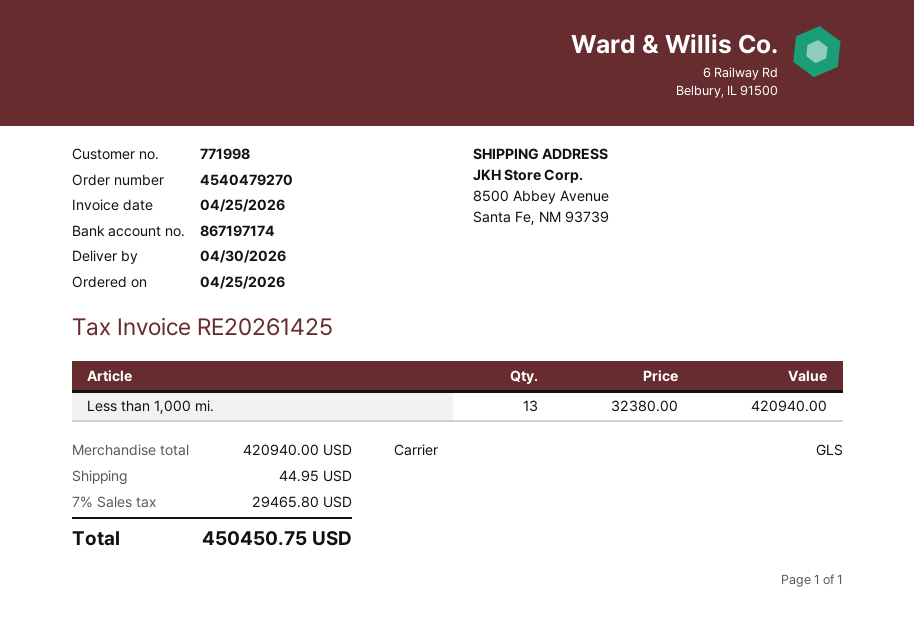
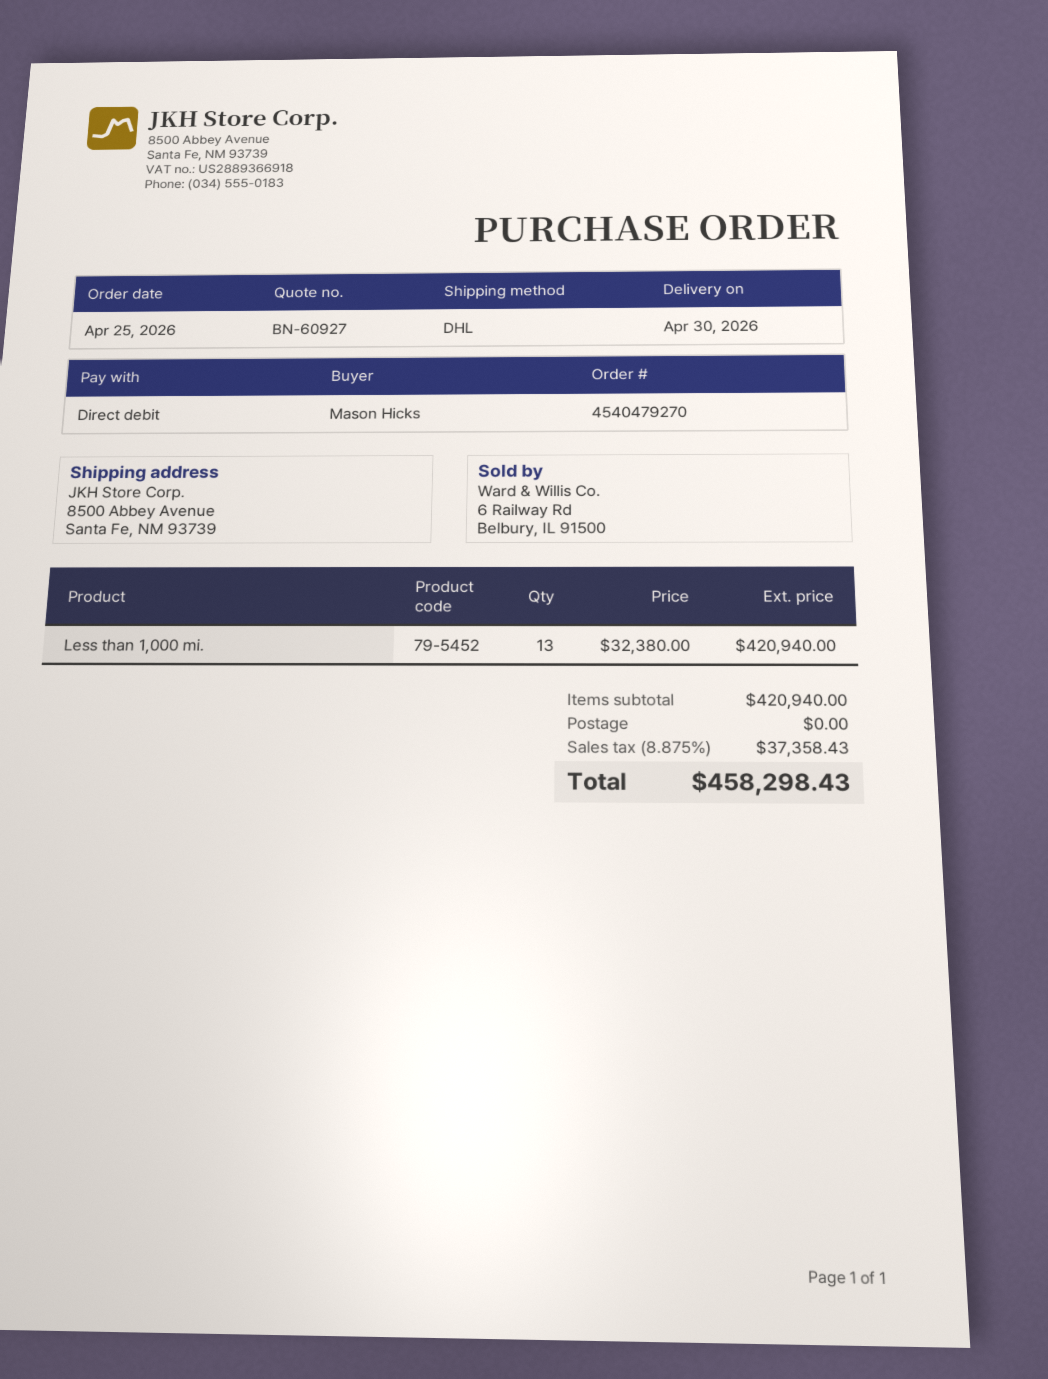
shipping method: GLS -> DHL
shipping: 44.95 -> 0.00
tax: 7% = 29465.80 -> 8.875% = 37358.43
total: 450450.75 -> 458298.43

